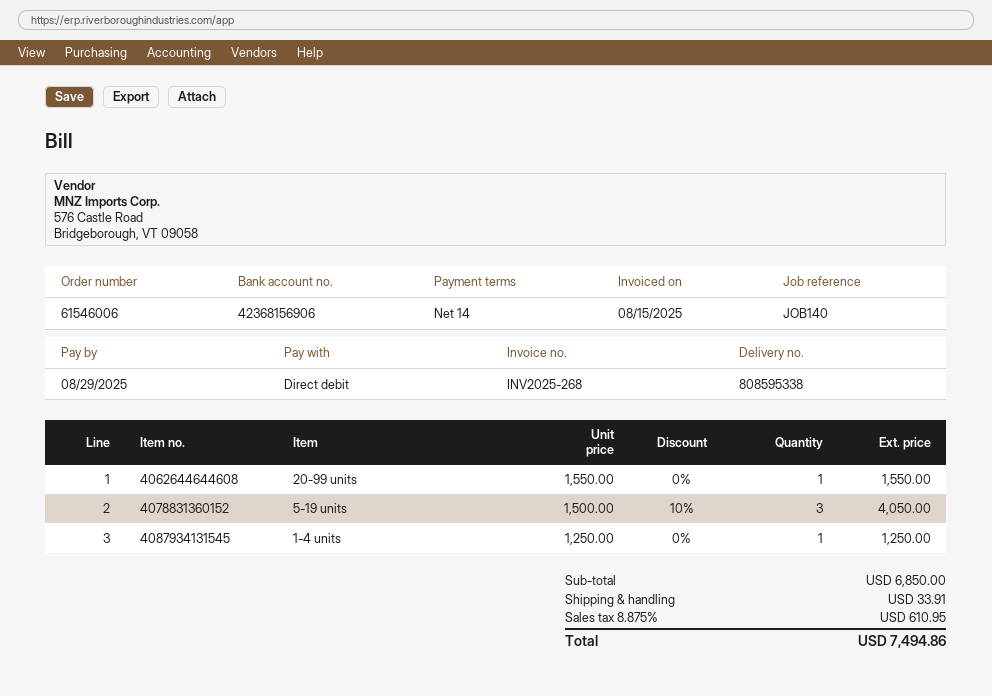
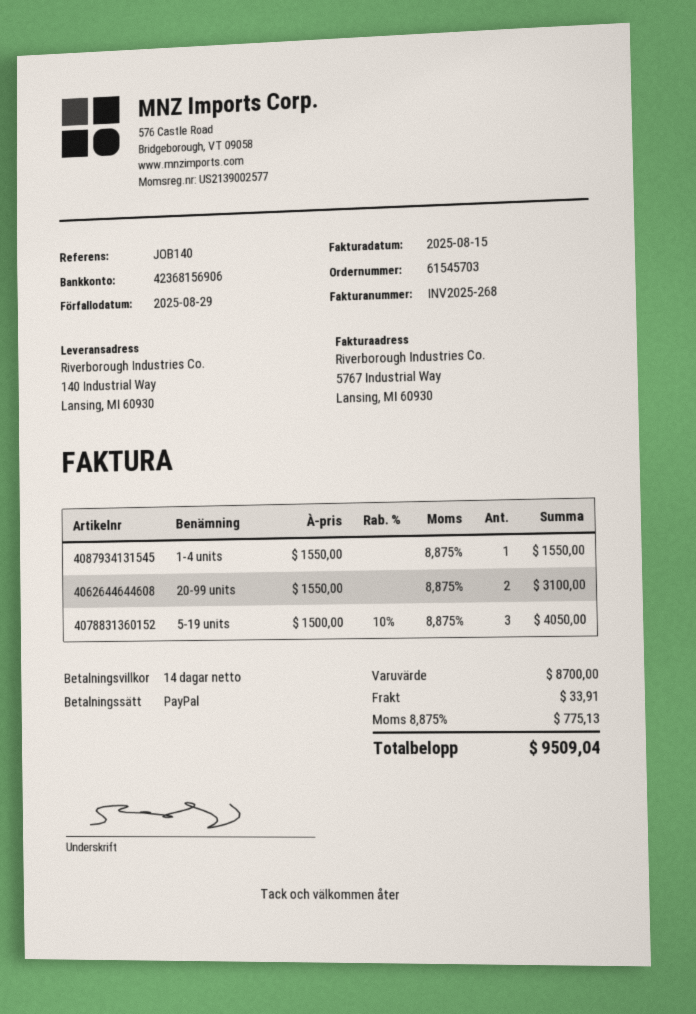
order number: 61546006 -> 61545703
payment method: direct debit -> PayPal
20-99 units: 1 x 1550.00 = 1550.00 -> 2 x 1550.00 = 3100.00
1-4 units: 1 x 1250.00 = 1250.00 -> 1 x 1550.00 = 1550.00
subtotal: 6850.00 -> 8700.00
tax: 8.875% = 610.95 -> 8.875% = 775.13
total: 7494.86 -> 9509.04

